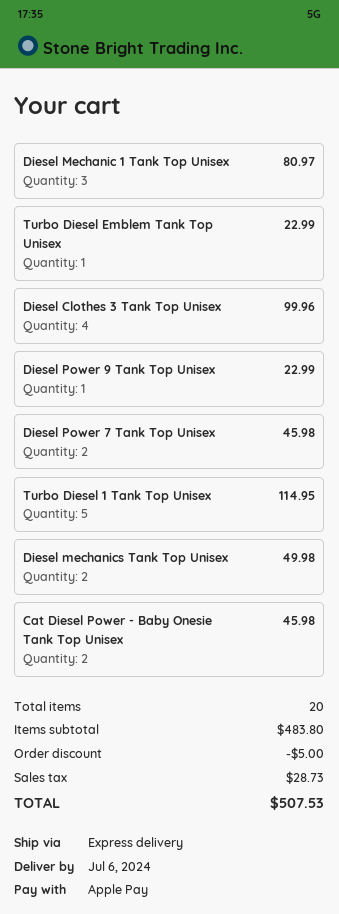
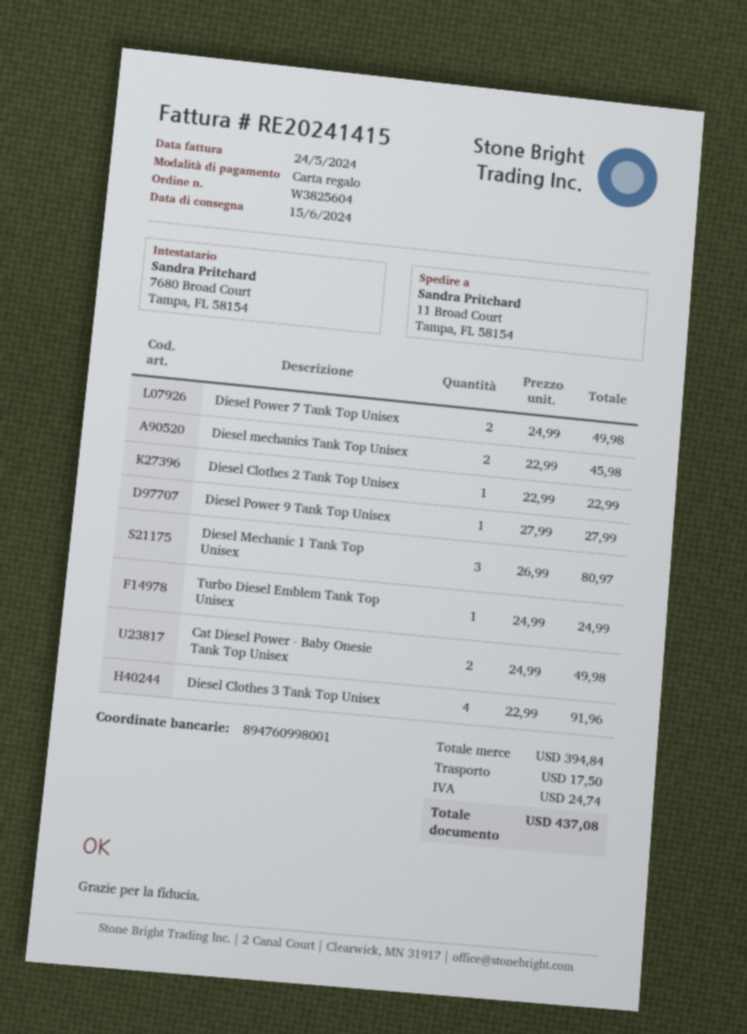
delivery date: 2024-07-06 -> 2024-06-15
payment method: Apple Pay -> gift card
Turbo Diesel Emblem Tank Top Unisex: 1 for 22.99 -> 1 for 24.99
Diesel Clothes 3 Tank Top Unisex: 4 for 99.96 -> 4 for 91.96
Diesel Power 9 Tank Top Unisex: 1 for 22.99 -> 1 for 27.99
Diesel Power 7 Tank Top Unisex: 2 for 45.98 -> 2 for 49.98
Turbo Diesel 1 Tank Top Unisex: 5 for 114.95 -> none
Diesel mechanics Tank Top Unisex: 2 for 49.98 -> 2 for 45.98
Cat Diesel Power - Baby Onesie Tank Top Unisex: 2 for 45.98 -> 2 for 49.98
Diesel Clothes 2 Tank Top Unisex: none -> 1 for 22.99
subtotal: 483.80 -> 394.84
discount: 5.00 -> none
shipping: none -> 17.50
tax: 28.73 -> 24.74
total: 507.53 -> 437.08

